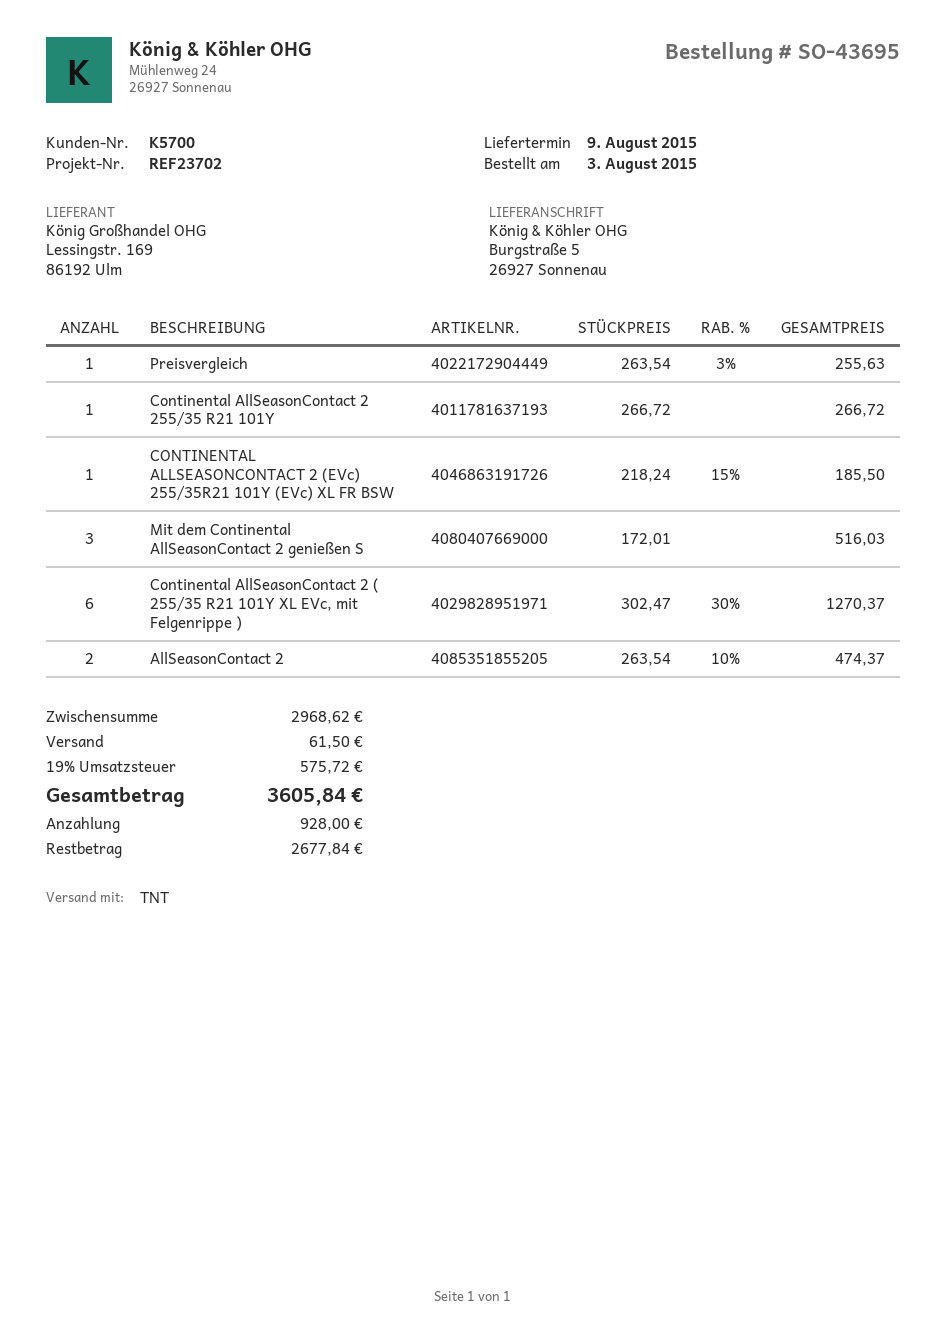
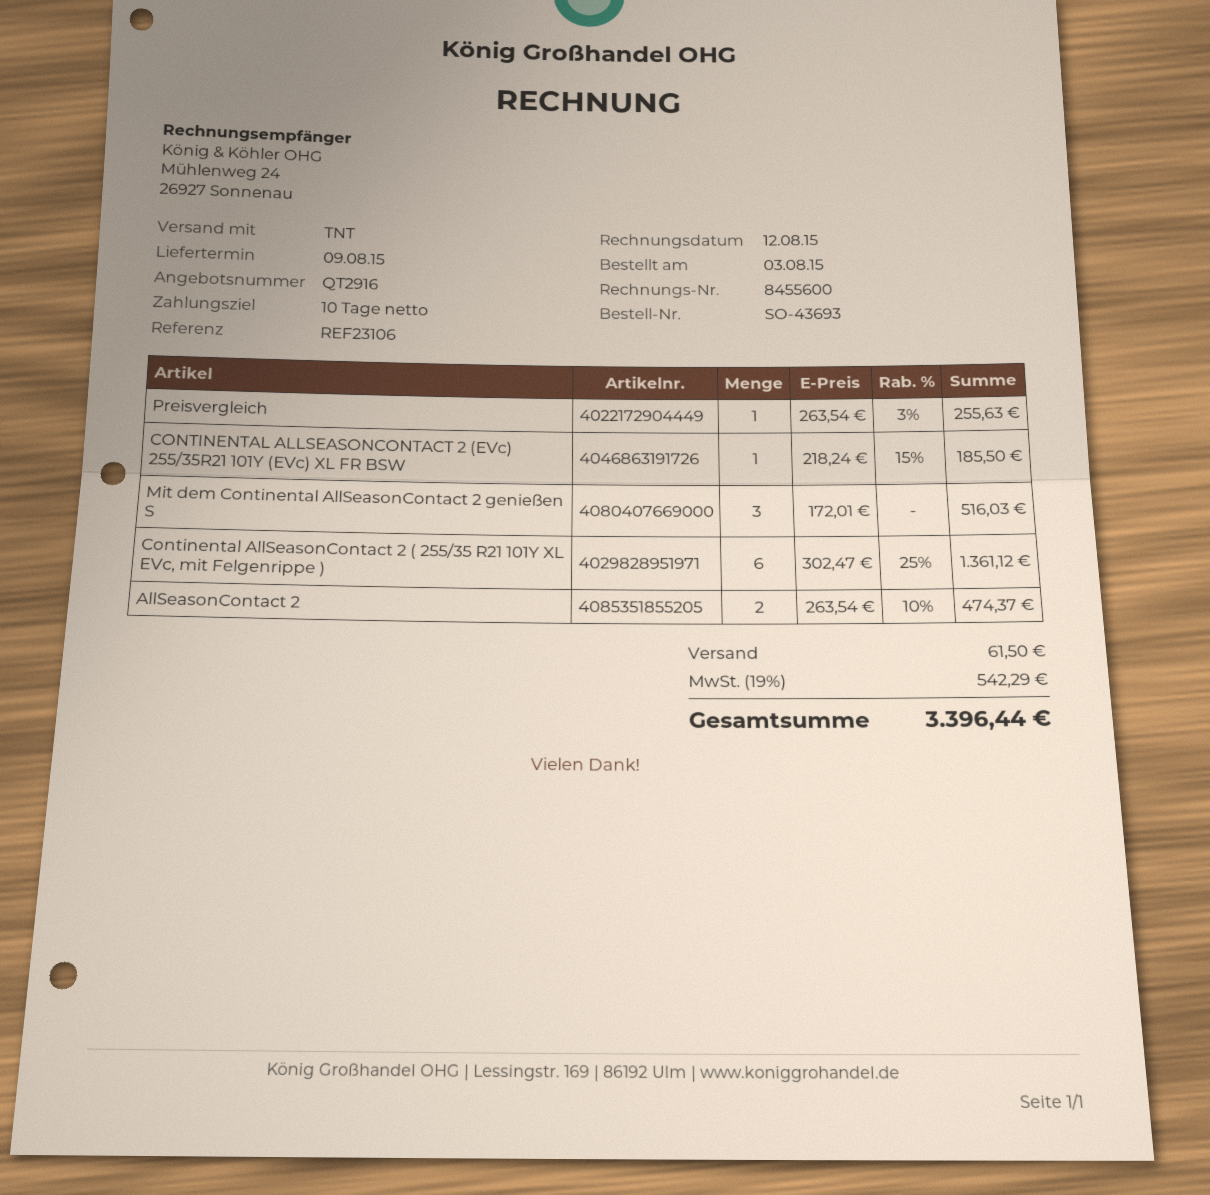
order number: SO-43695 -> SO-43693
reference: REF23702 -> REF23106
Continental AllSeasonContact 2 255/35 R21 101Y: 1 x 266.72 = 266.72 -> none
Continental AllSeasonContact 2 ( 255/35 R21 101Y XL EVc, mit Felgenrippe ): 6 x 302.47 - 30% = 1270.37 -> 6 x 302.47 - 25% = 1361.12
tax: 19% = 575.72 -> 19% = 542.29
total: 3605.84 -> 3396.44

